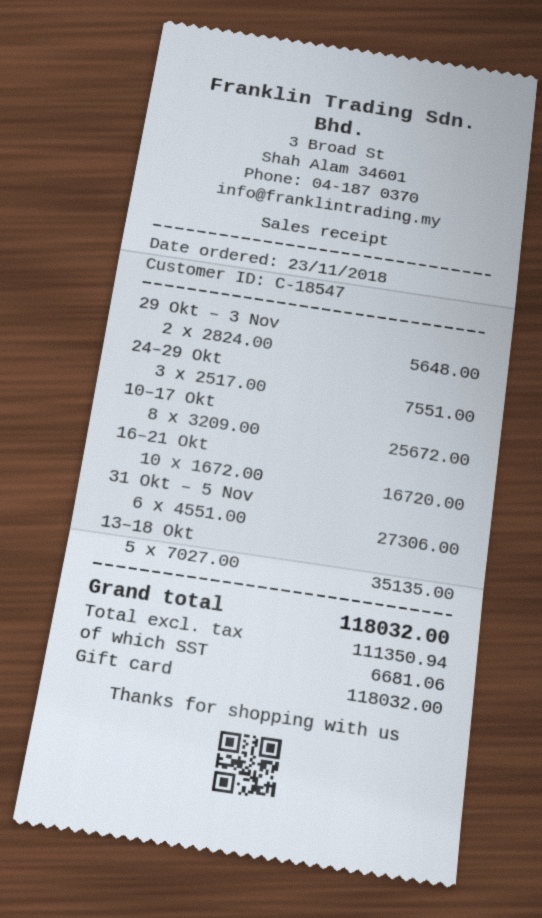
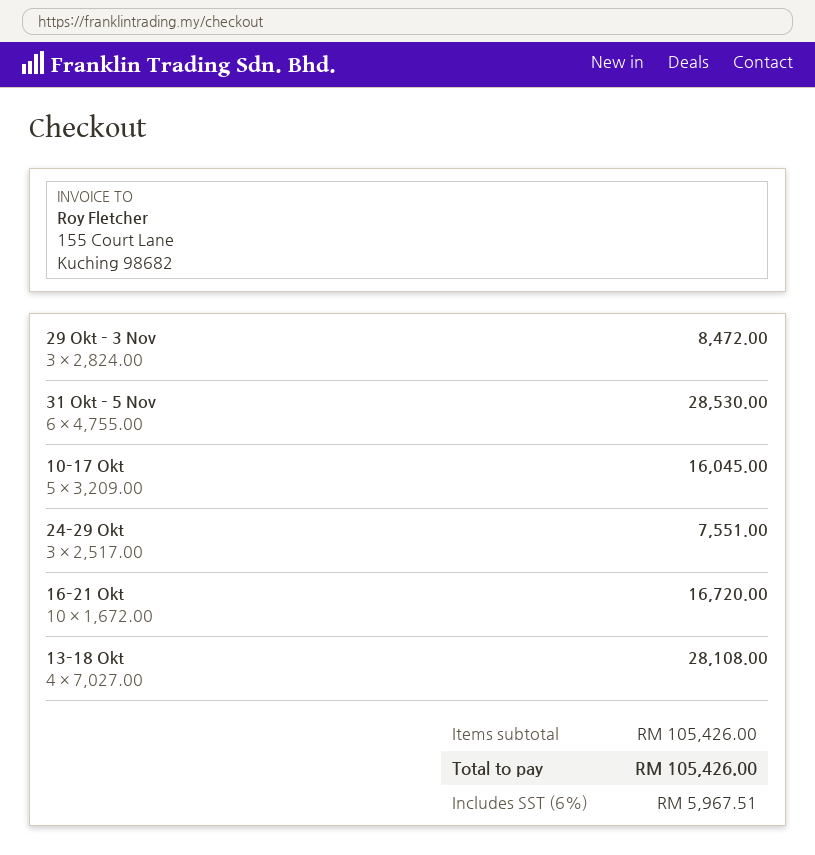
29 Okt – 3 Nov: 2 x 2824.00 = 5648.00 -> 3 x 2824.00 = 8472.00
10–17 Okt: 8 x 3209.00 = 25672.00 -> 5 x 3209.00 = 16045.00
31 Okt – 5 Nov: 6 x 4551.00 = 27306.00 -> 6 x 4755.00 = 28530.00
13–18 Okt: 5 x 7027.00 = 35135.00 -> 4 x 7027.00 = 28108.00
tax: 6681.06 -> 5967.51
total: 118032.00 -> 105426.00

